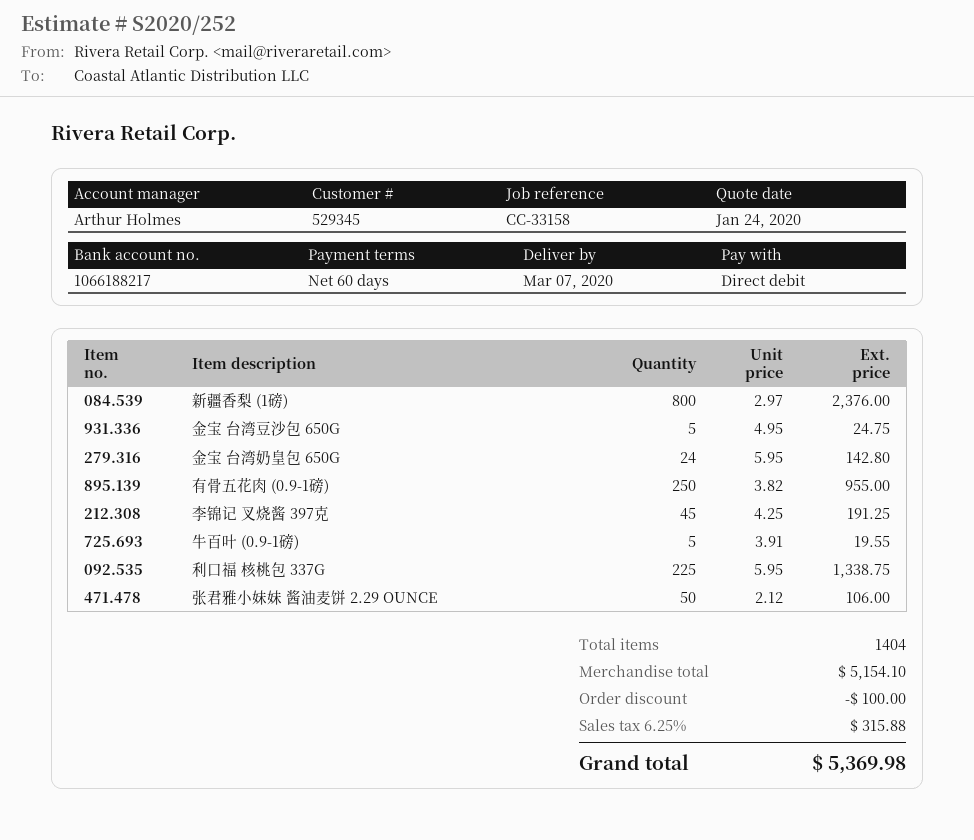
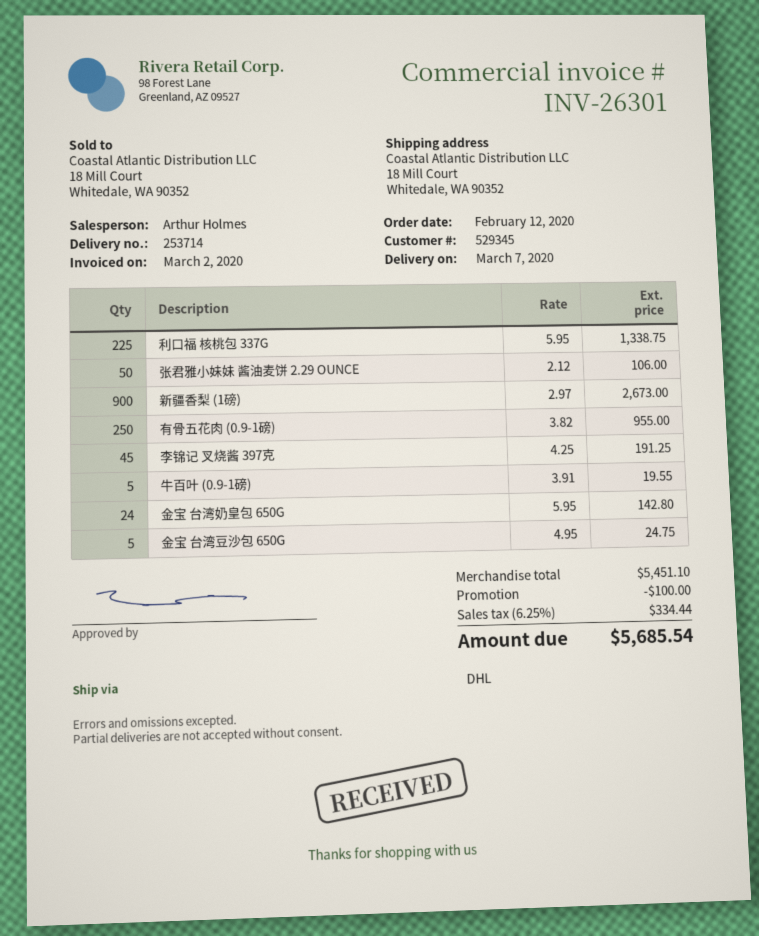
新疆香梨 (1磅): 800 x 2.97 = 2376.00 -> 900 x 2.97 = 2673.00
subtotal: 5154.10 -> 5451.10
tax: 6.25% = 315.88 -> 6.25% = 334.44
total: 5369.98 -> 5685.54

